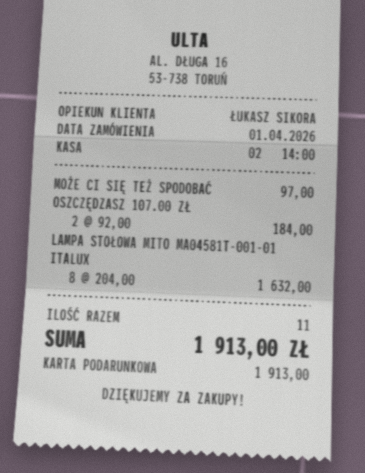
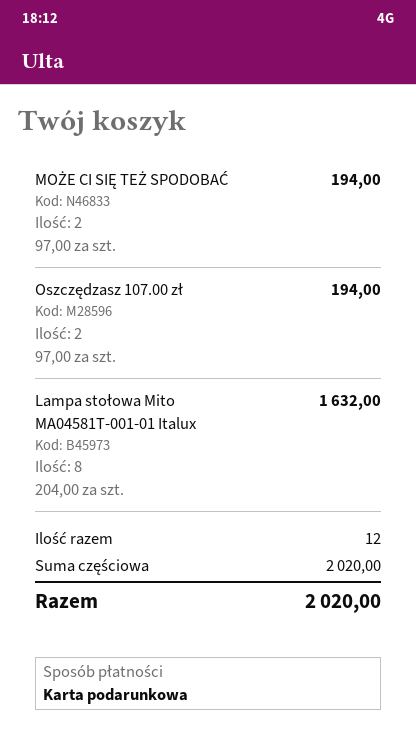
MOŻE CI SIĘ TEŻ SPODOBAĆ: 1 x 97.00 = 97.00 -> 2 x 97.00 = 194.00
OSZCZĘDZASZ 107.00 ZŁ: 2 x 92.00 = 184.00 -> 2 x 97.00 = 194.00
total quantity: 11 -> 12
total: 1913.00 -> 2020.00

